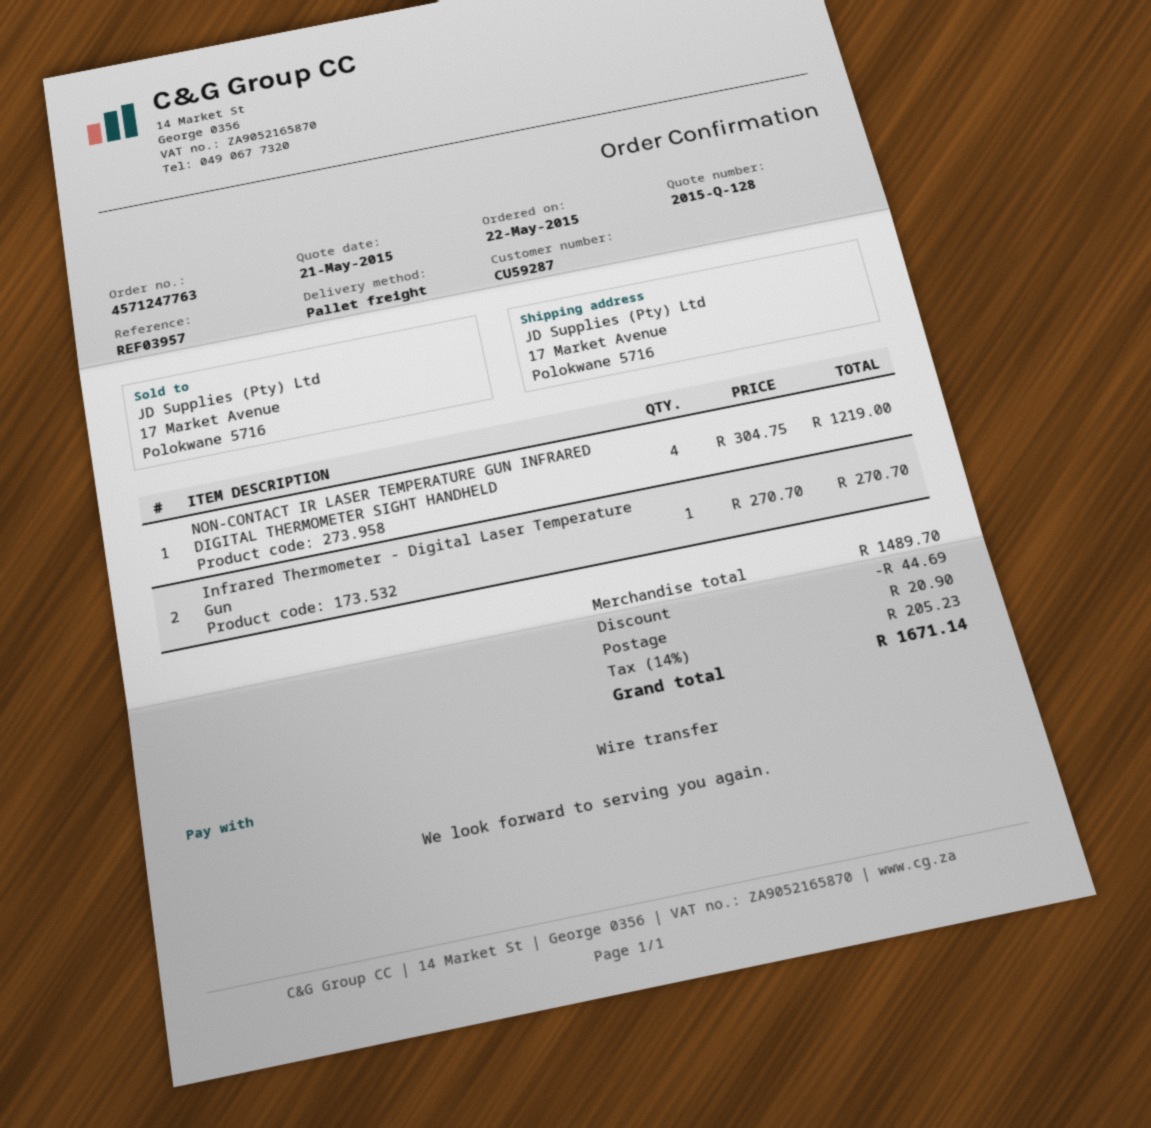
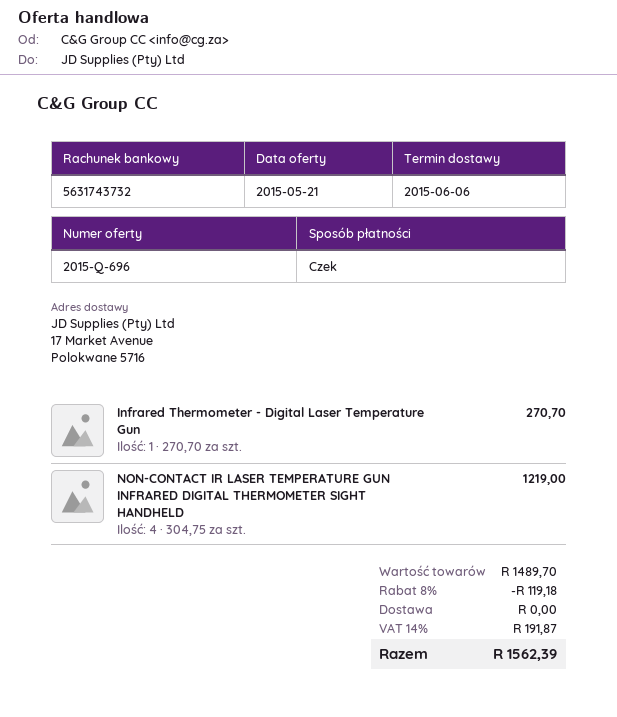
quote number: 2015-Q-128 -> 2015-Q-696
payment method: bank transfer -> cheque
discount: 44.69 -> 119.18
shipping: 20.90 -> 0.00
tax: 14% = 205.23 -> 14% = 191.87
total: 1671.14 -> 1562.39

